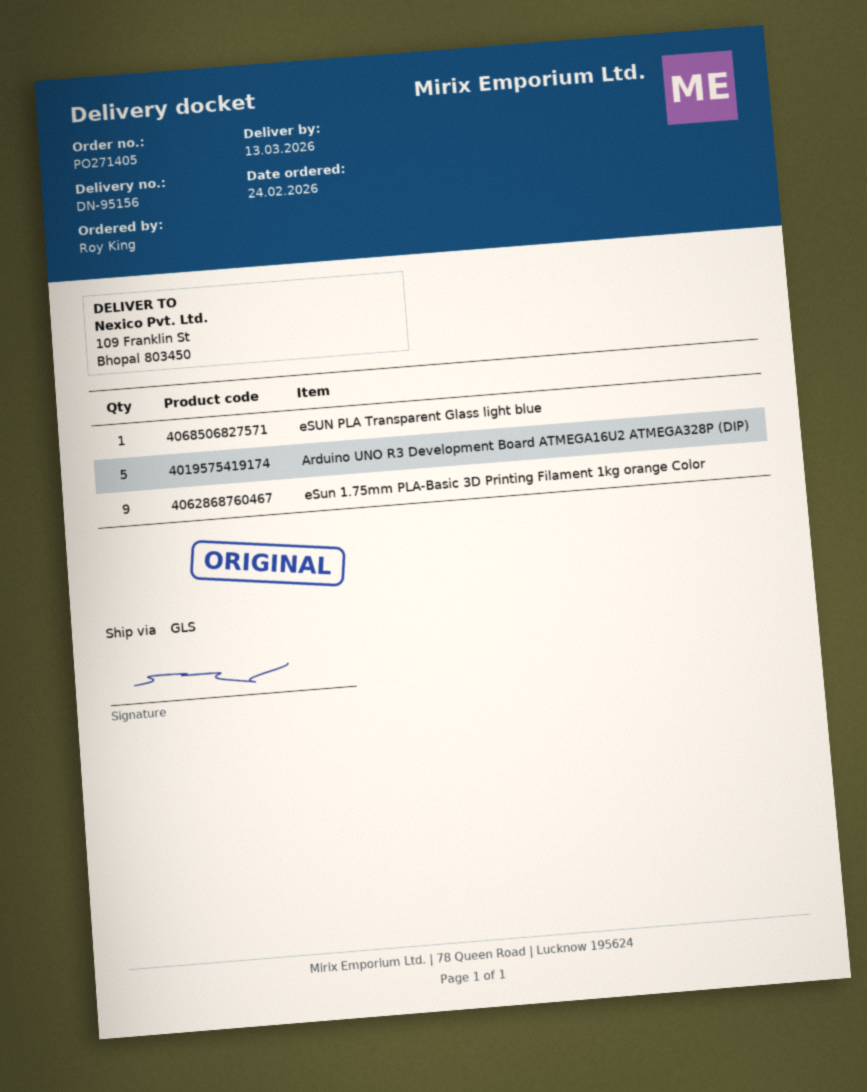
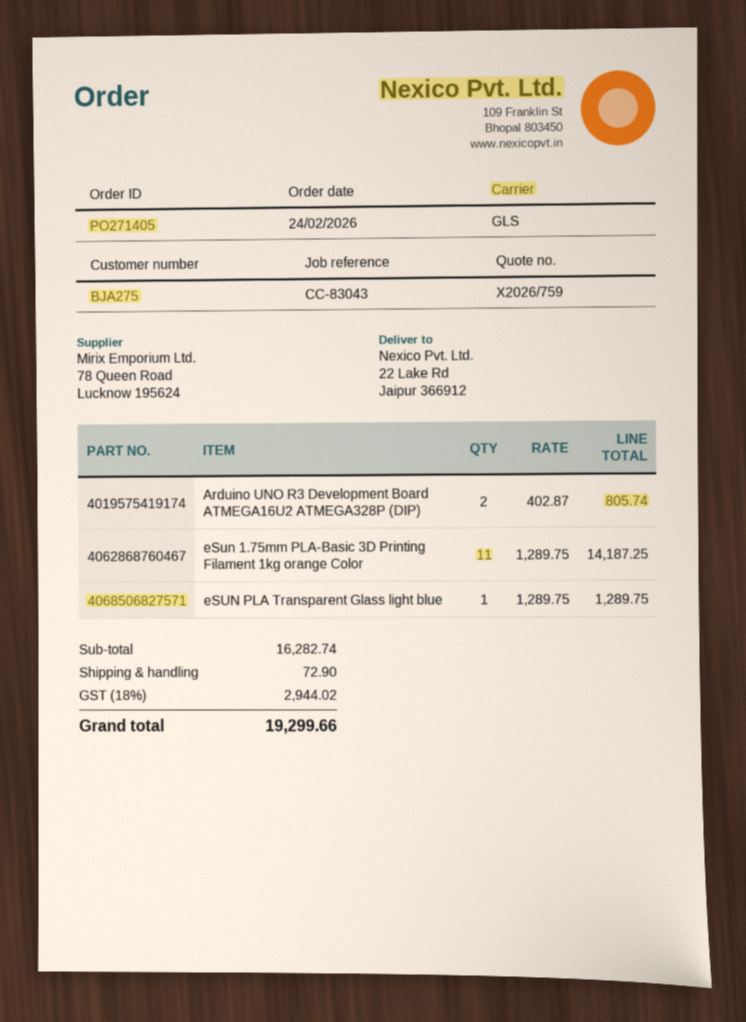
ship to: 109 Franklin St, Bhopal 803450 -> 22 Lake Rd, Jaipur 366912
Arduino UNO R3 Development Board ATMEGA16U2 ATMEGA328P (DIP): 5 -> 2
eSun 1.75mm PLA-Basic 3D Printing Filament 1kg orange Color: 9 -> 11

